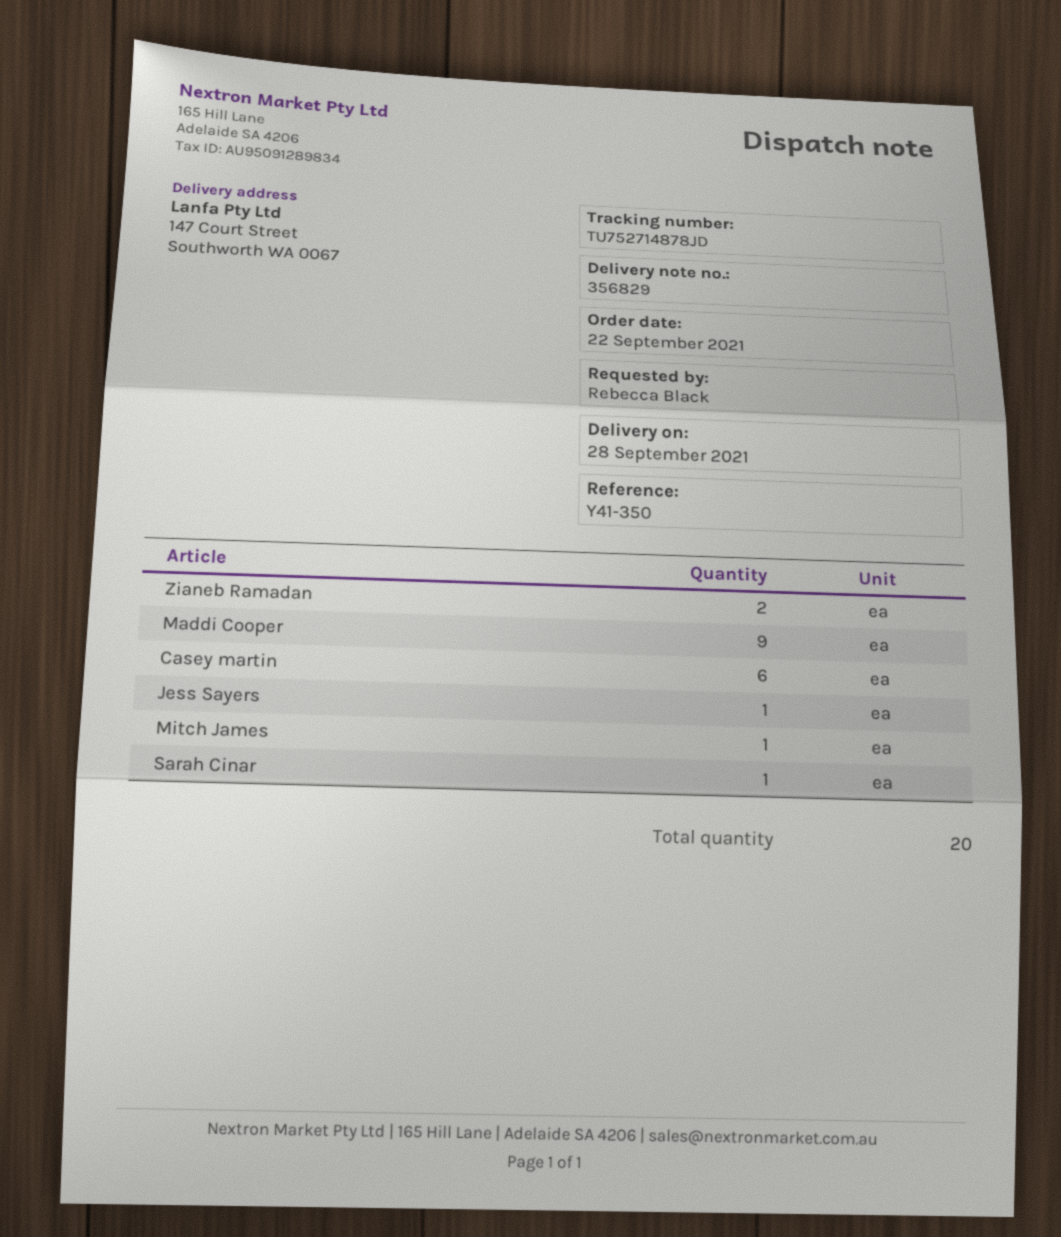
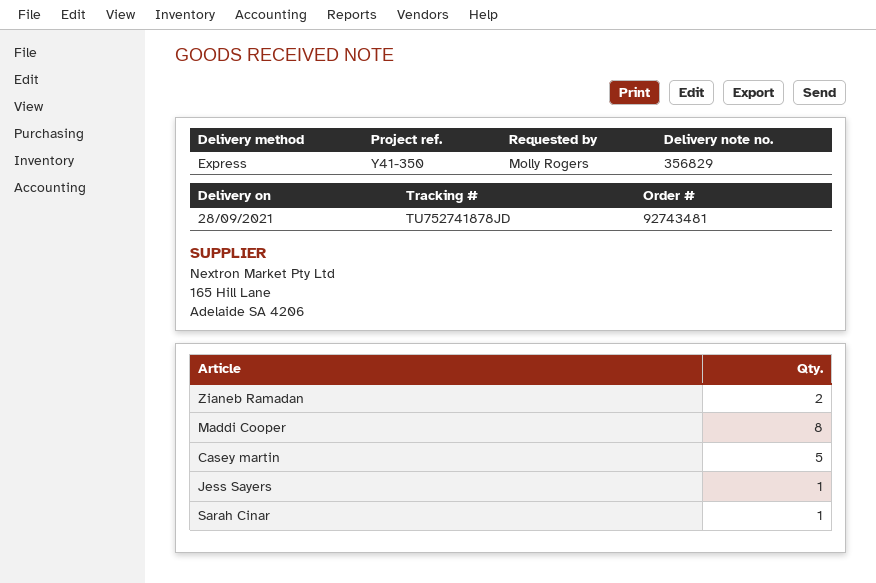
ordered by: Rebecca Black -> Molly Rogers
tracking number: TU752714878JD -> TU752741878JD
Maddi Cooper: 9 -> 8
Casey martin: 6 -> 5
Mitch James: 1 -> none

